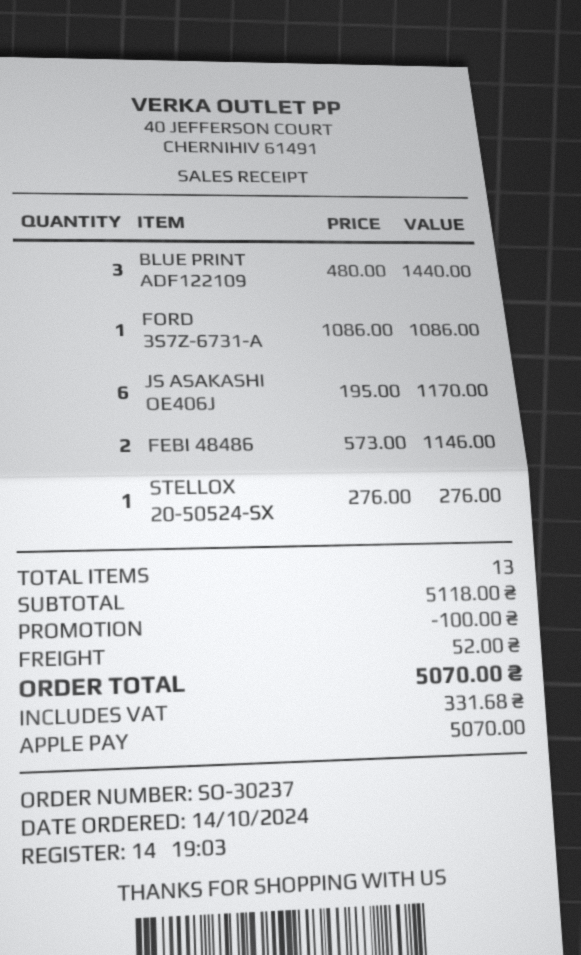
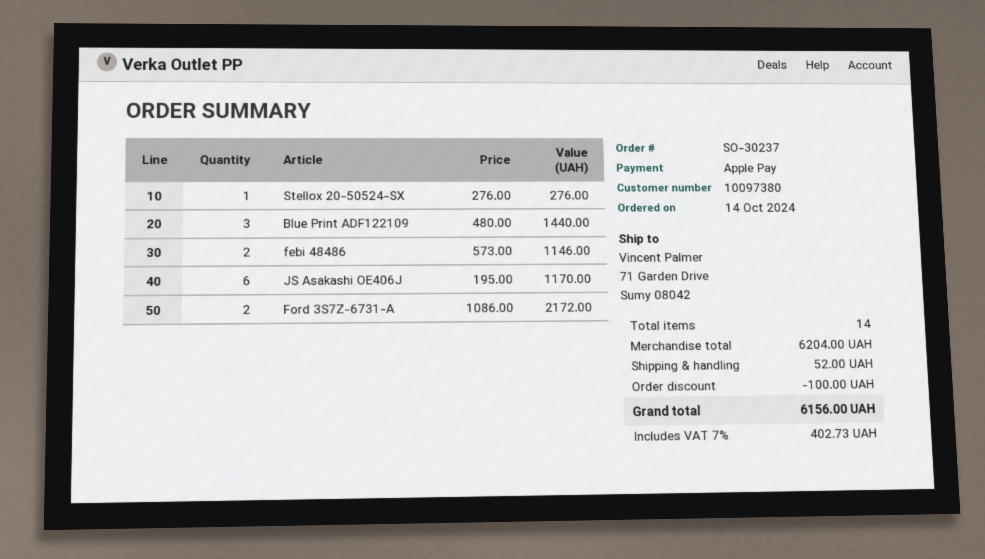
FORD 3S7Z-6731-A: 1 x 1086.00 = 1086.00 -> 2 x 1086.00 = 2172.00
total quantity: 13 -> 14
subtotal: 5118.00 -> 6204.00
tax: 331.68 -> 402.73
total: 5070.00 -> 6156.00

